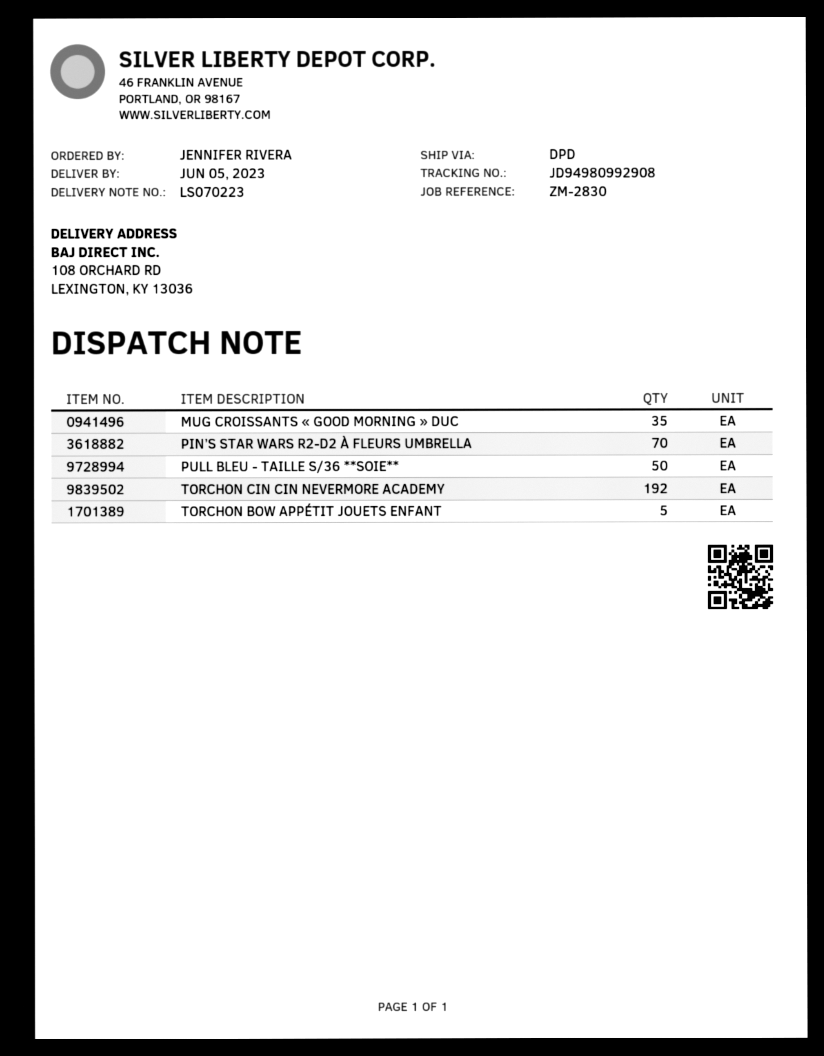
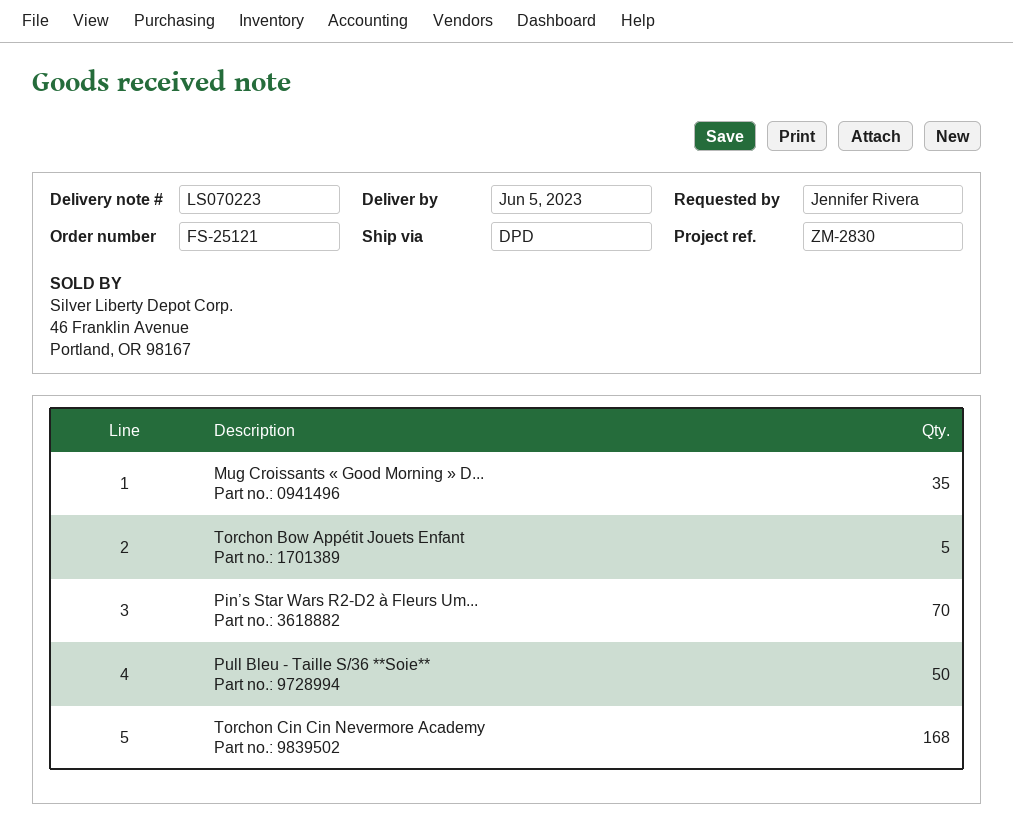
TORCHON CIN CIN NEVERMORE ACADEMY: 192 -> 168

